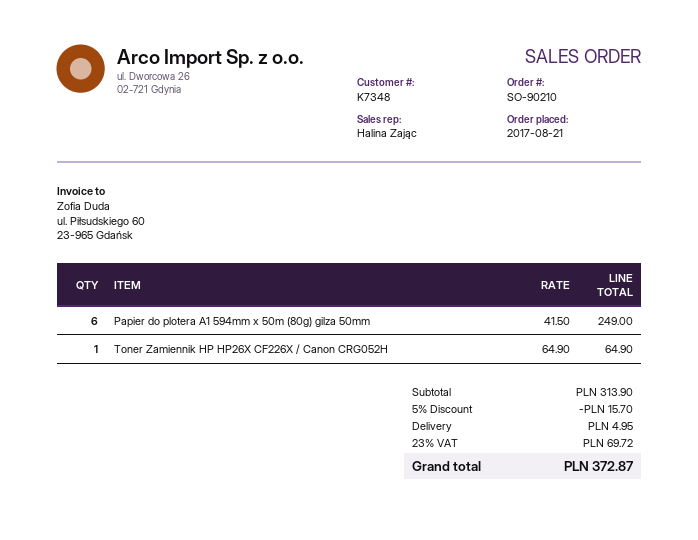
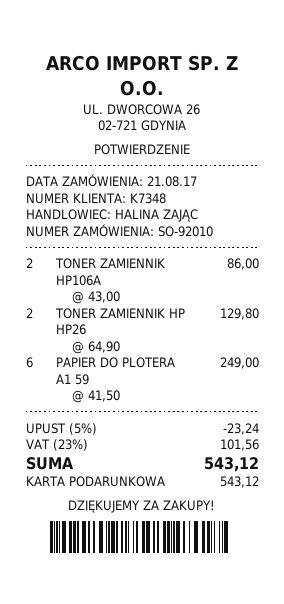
order number: SO-90210 -> SO-92010
Toner Zamiennik HP HP26X CF226X / Canon CRG052H: 1 x 64.90 = 64.90 -> 2 x 64.90 = 129.80
TONER ZAMIENNIK HP106A: none -> 2 x 43.00 = 86.00
discount: 5% = 15.70 -> 5% = 23.24
shipping: 4.95 -> none
tax: 23% = 69.72 -> 23% = 101.56
total: 372.87 -> 543.12

